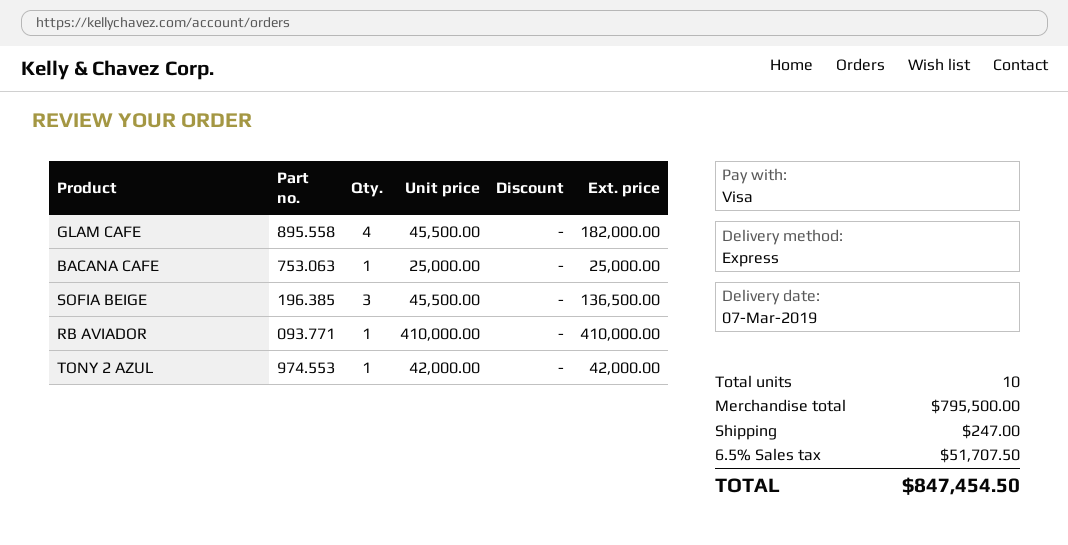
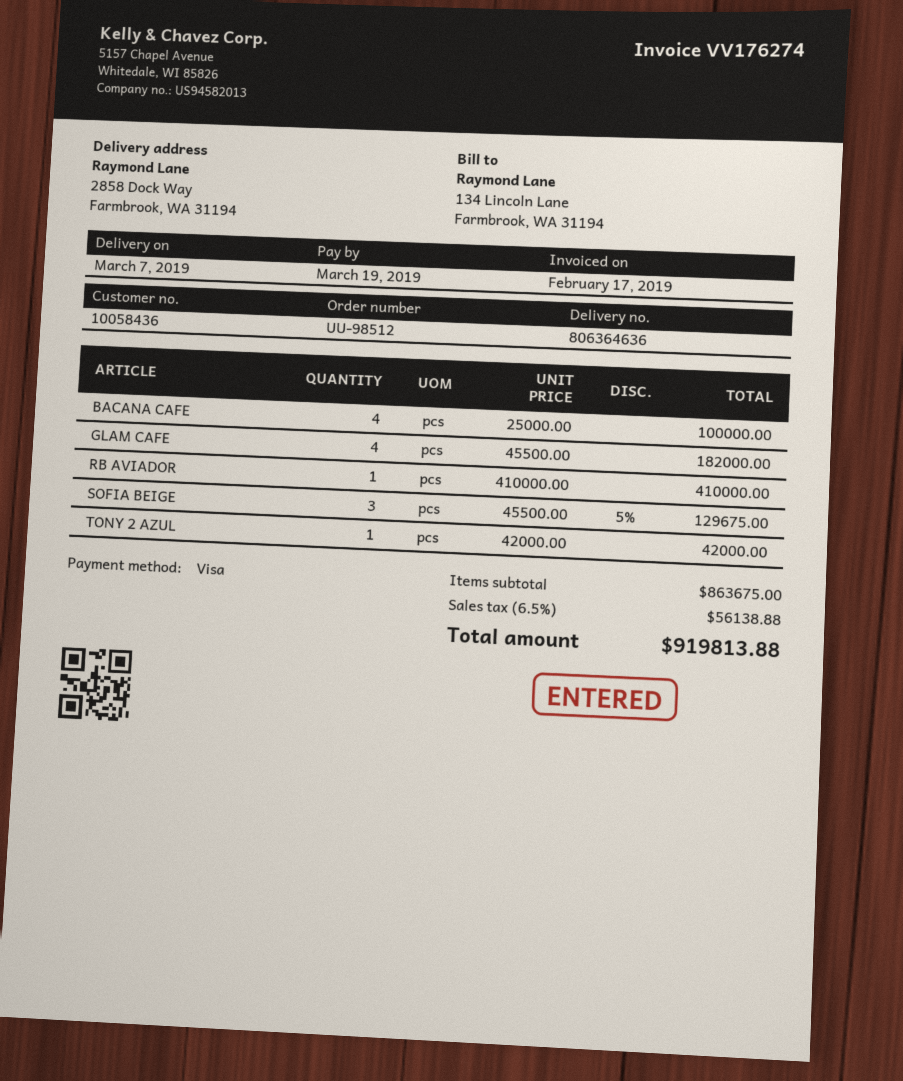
BACANA CAFE: 1 x 25000.00 = 25000.00 -> 4 x 25000.00 = 100000.00
SOFIA BEIGE: 3 x 45500.00 = 136500.00 -> 3 x 45500.00 - 5% = 129675.00
subtotal: 795500.00 -> 863675.00
shipping: 247.00 -> none
tax: 6.5% = 51707.50 -> 6.5% = 56138.88
total: 847454.50 -> 919813.88

